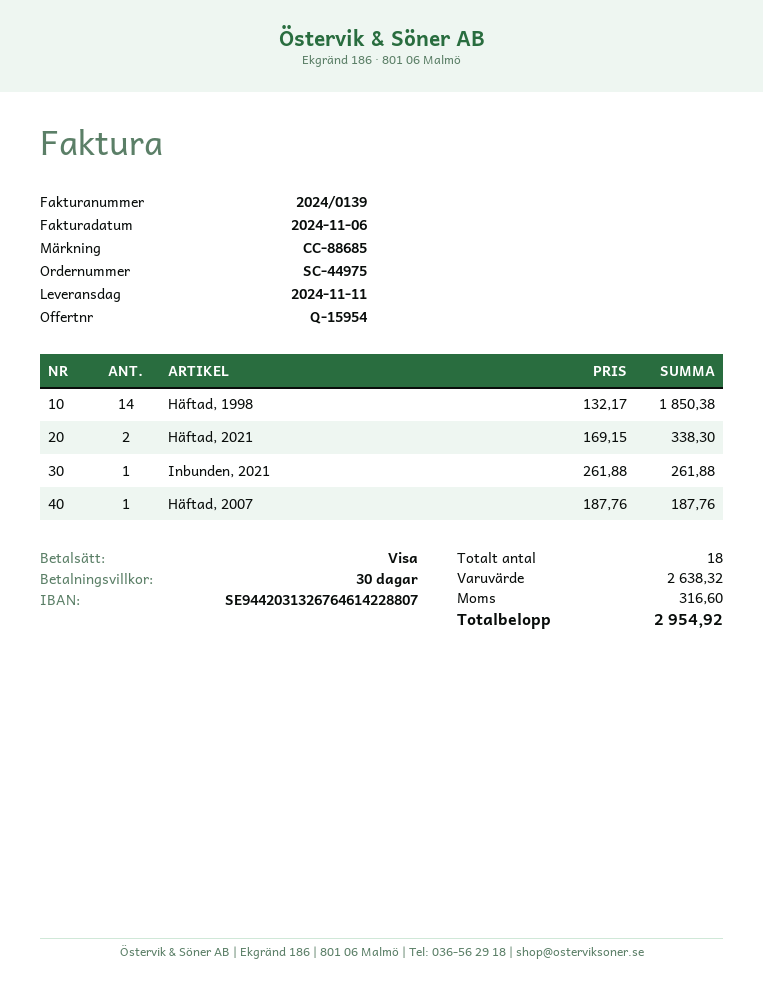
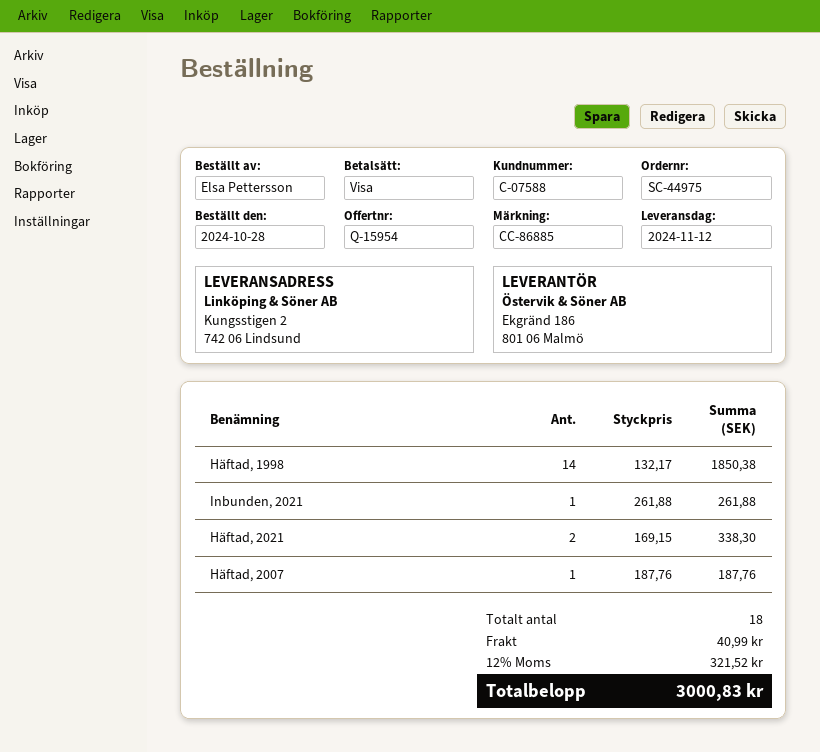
delivery date: 2024-11-11 -> 2024-11-12
reference: CC-88685 -> CC-86885
shipping: none -> 40.99
tax: 316.60 -> 321.52
total: 2954.92 -> 3000.83

